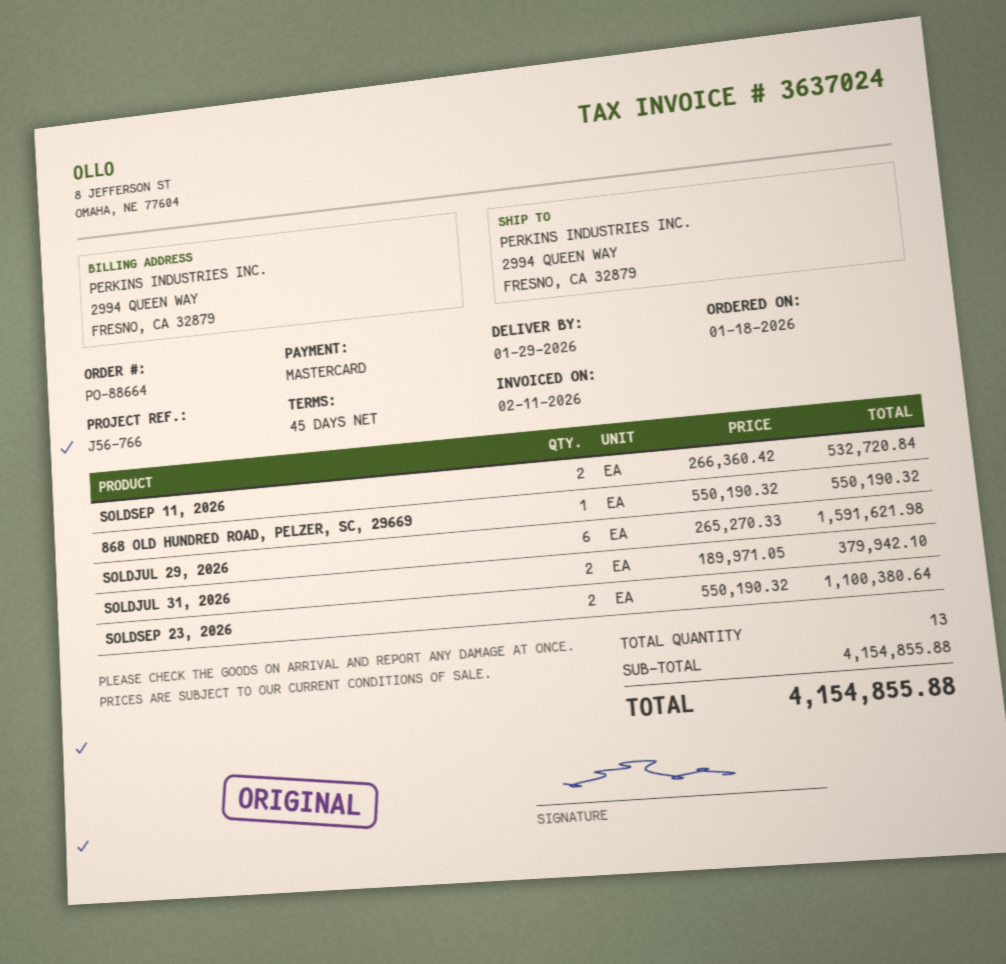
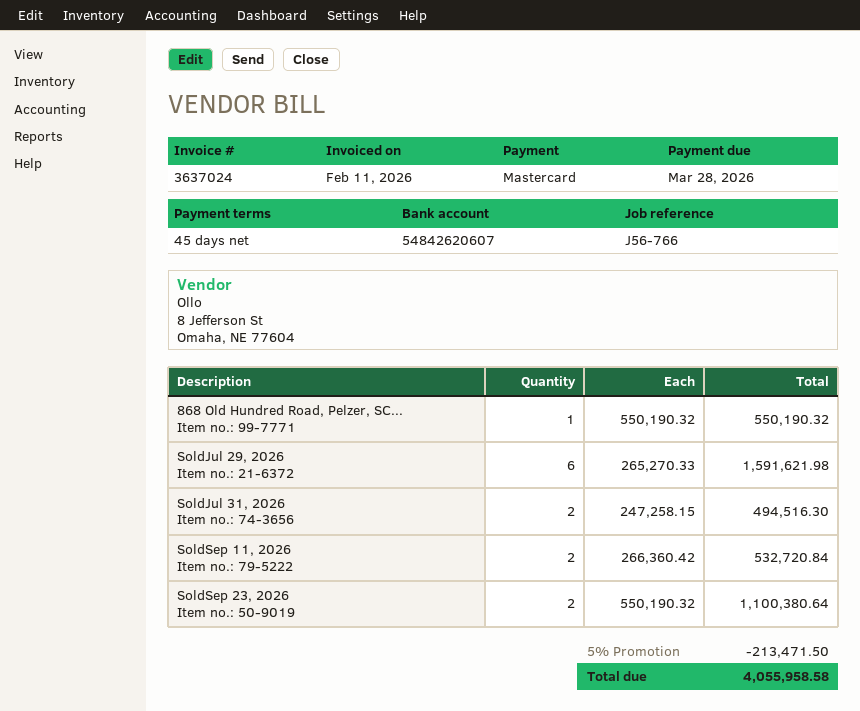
SOLDJUL 31, 2026: 2 x 189971.05 = 379942.10 -> 2 x 247258.15 = 494516.30
discount: none -> 5% = 213471.50
total: 4154855.88 -> 4055958.58

